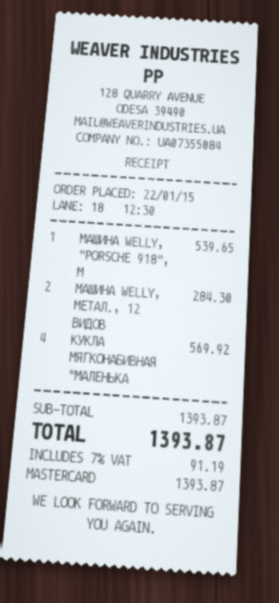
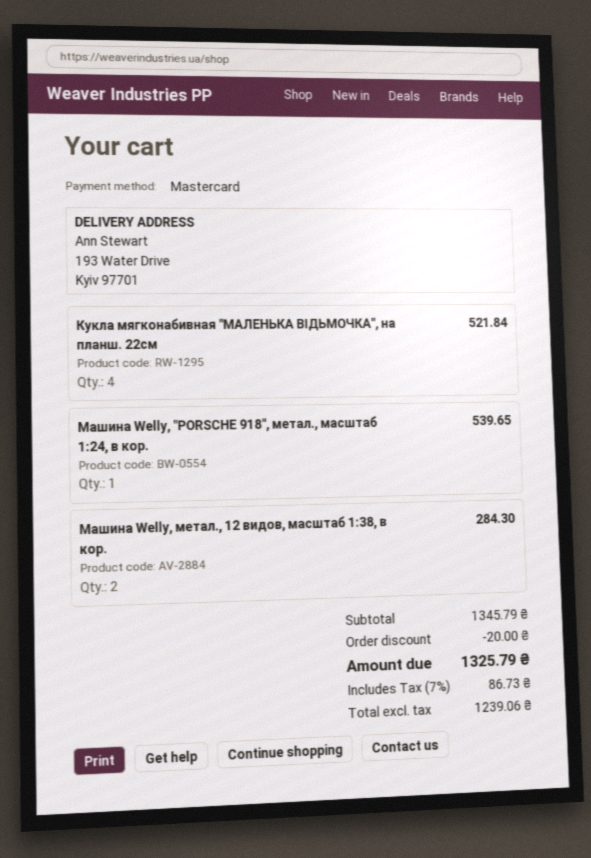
КУКЛА МЯГКОНАБИВНАЯ "МАЛЕНЬКА: 4 for 569.92 -> 4 for 521.84
subtotal: 1393.87 -> 1345.79
discount: none -> 20.00
tax: 7% = 91.19 -> 7% = 86.73
total: 1393.87 -> 1325.79

